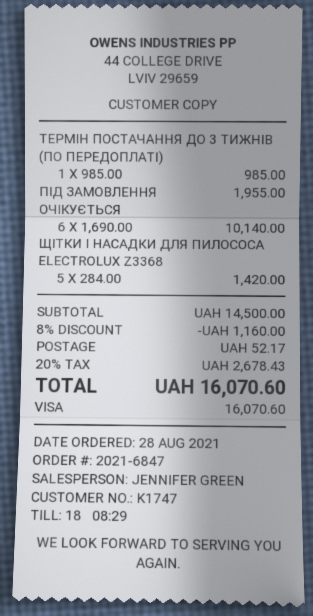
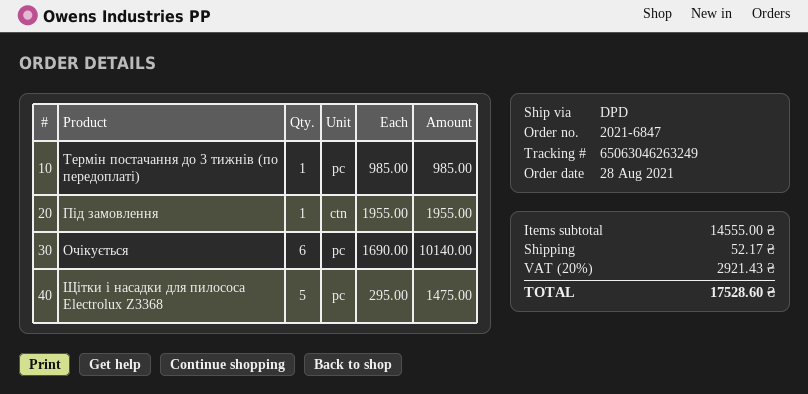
ЩІТКИ І НАСАДКИ ДЛЯ ПИЛОСОСА ELECTROLUX Z3368: 5 x 284.00 = 1420.00 -> 5 x 295.00 = 1475.00
subtotal: 14500.00 -> 14555.00
discount: 8% = 1160.00 -> none
tax: 20% = 2678.43 -> 20% = 2921.43
total: 16070.60 -> 17528.60

